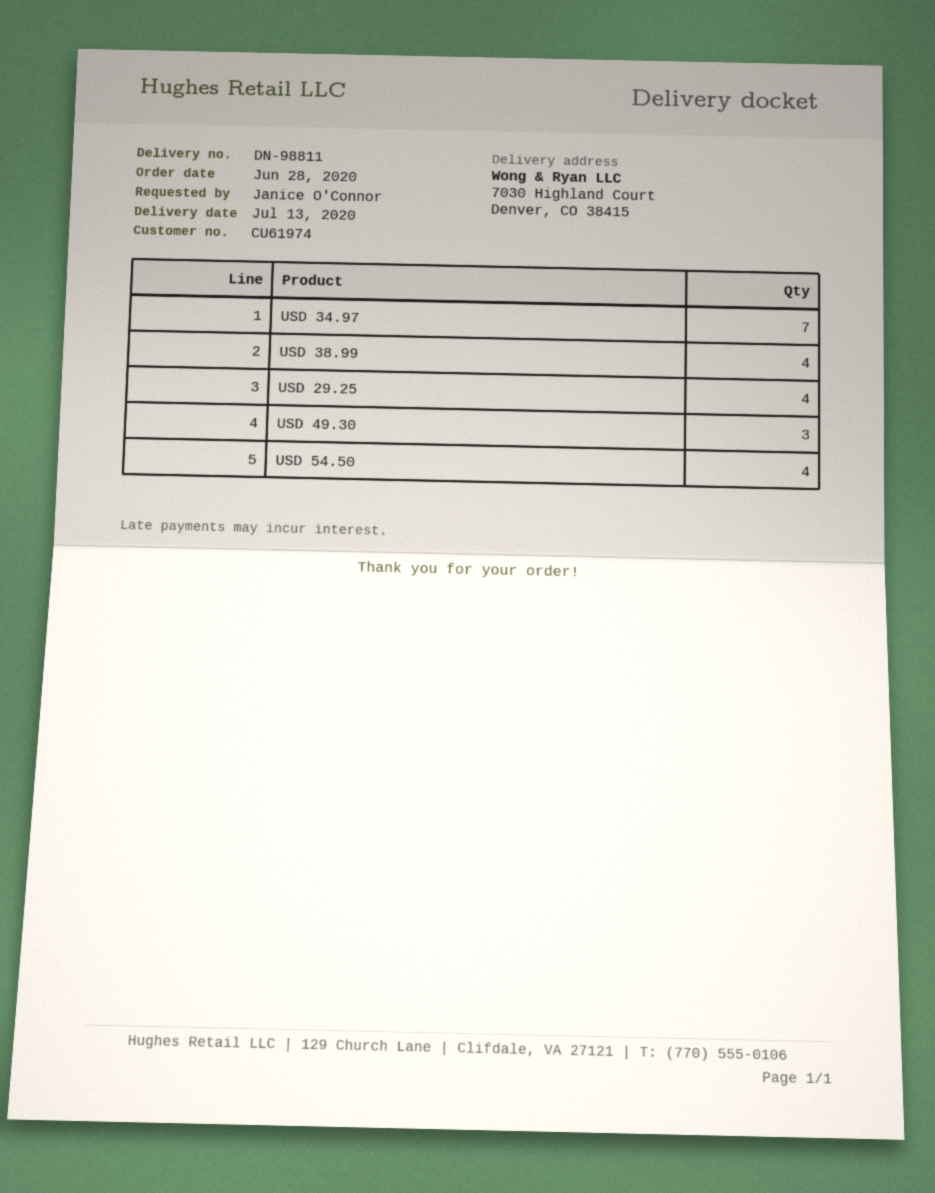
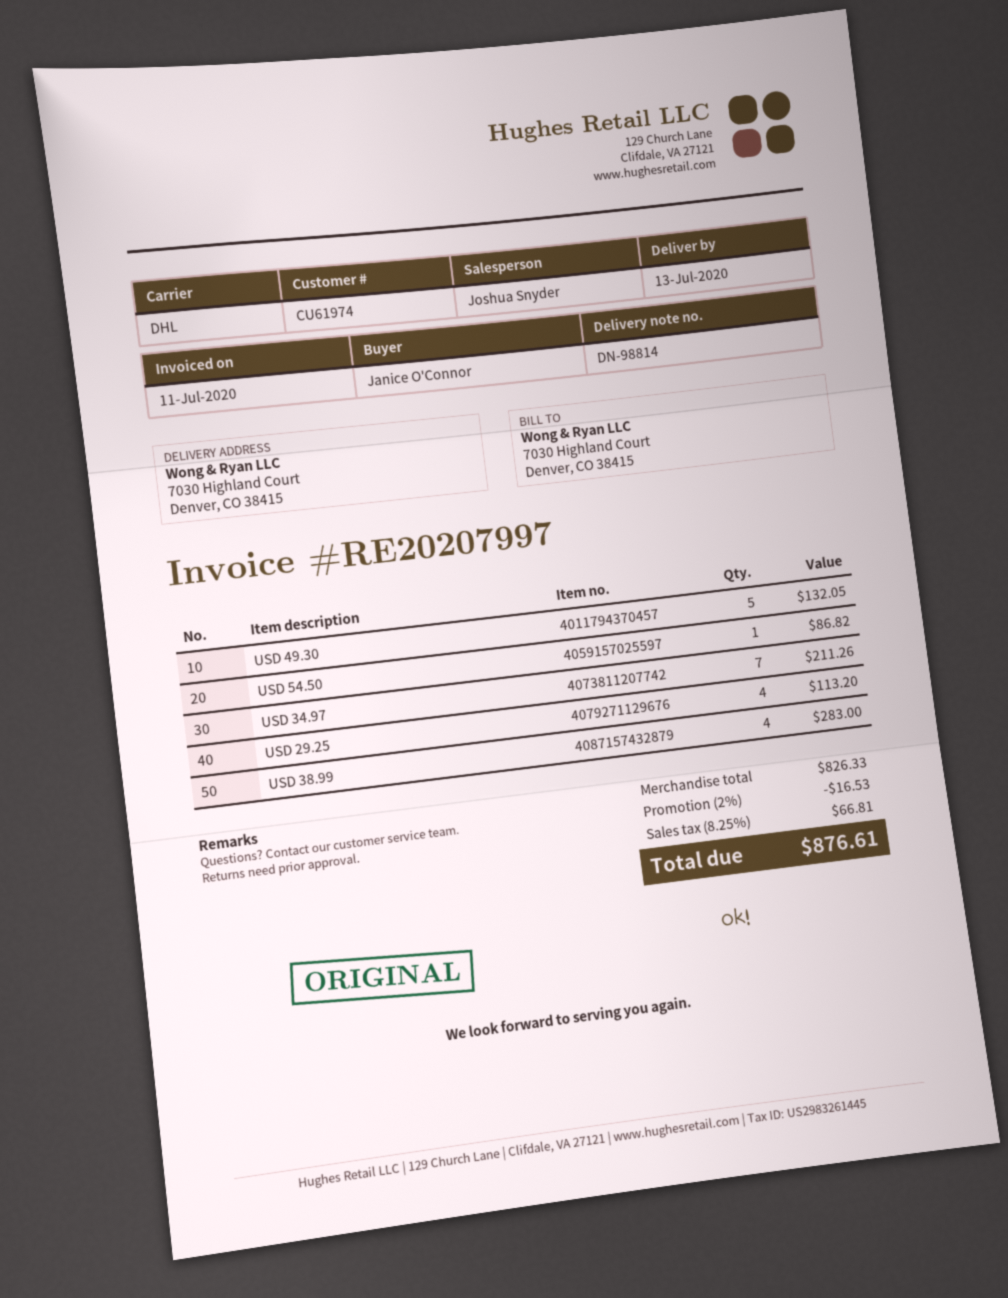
delivery note number: DN-98811 -> DN-98814
USD 49.30: 3 -> 5
USD 54.50: 4 -> 1

